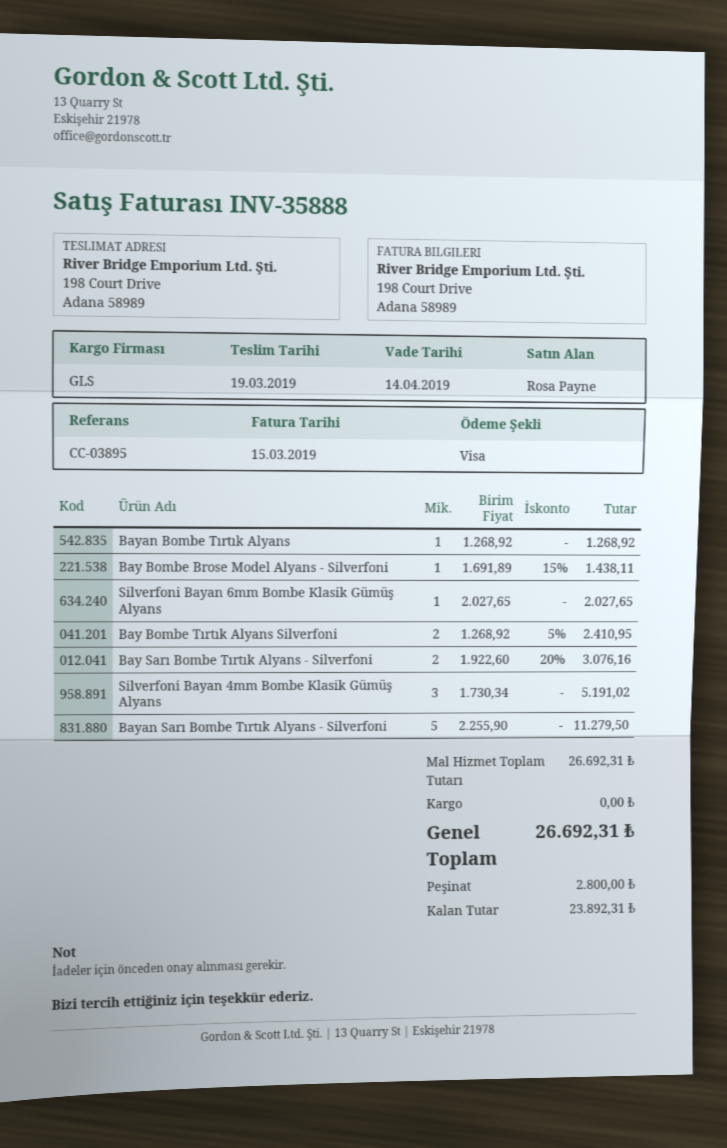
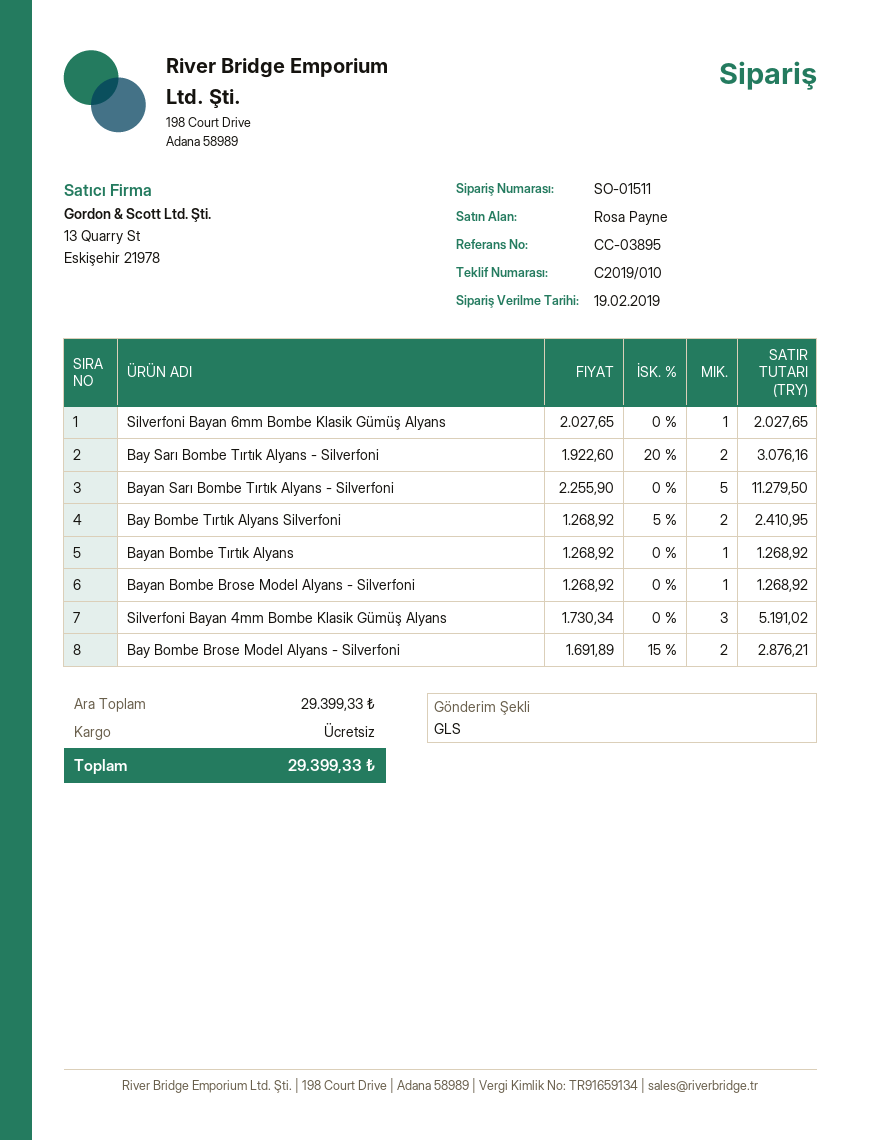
Bay Bombe Brose Model Alyans - Silverfoni: 1 x 1691.89 - 15% = 1438.11 -> 2 x 1691.89 - 15% = 2876.21
Bayan Bombe Brose Model Alyans - Silverfoni: none -> 1 x 1268.92 = 1268.92
subtotal: 26692.31 -> 29399.33
total: 26692.31 -> 29399.33

